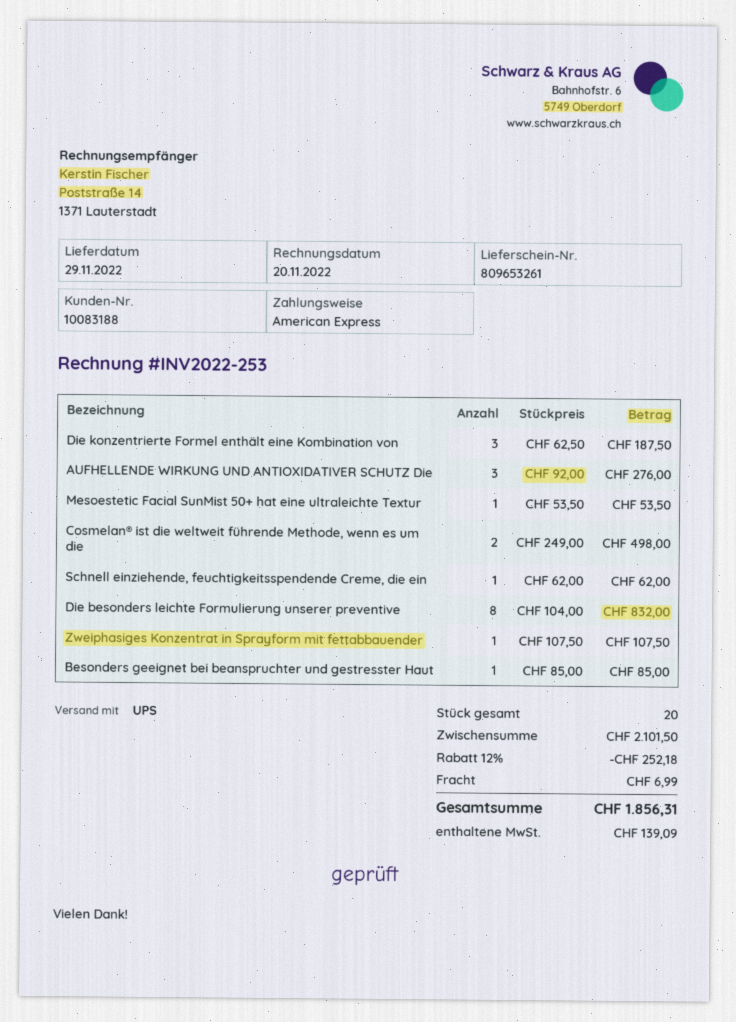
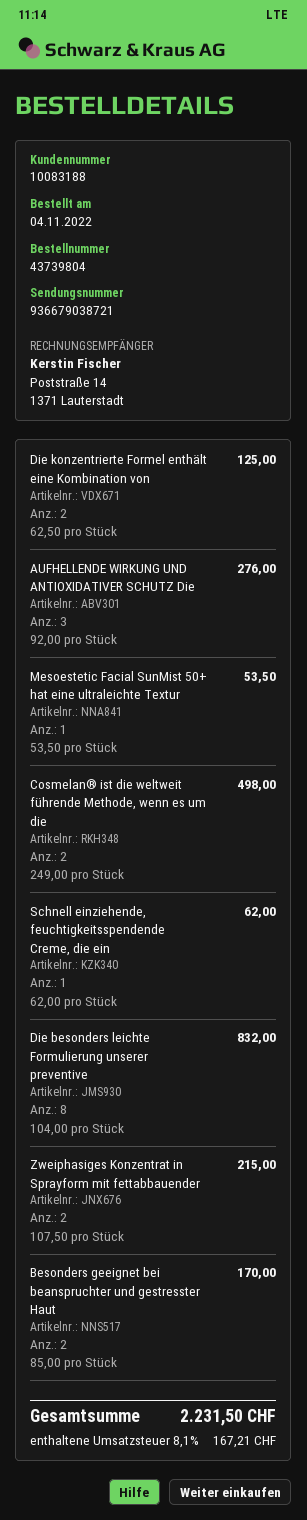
Die konzentrierte Formel enthält eine Kombination von: 3 x 62.50 = 187.50 -> 2 x 62.50 = 125.00
Zweiphasiges Konzentrat in Sprayform mit fettabbauender: 1 x 107.50 = 107.50 -> 2 x 107.50 = 215.00
Besonders geeignet bei beanspruchter und gestresster Haut: 1 x 85.00 = 85.00 -> 2 x 85.00 = 170.00
discount: 12% = 252.18 -> none
shipping: 6.99 -> none
tax: 139.09 -> 167.21
total: 1856.31 -> 2231.50

